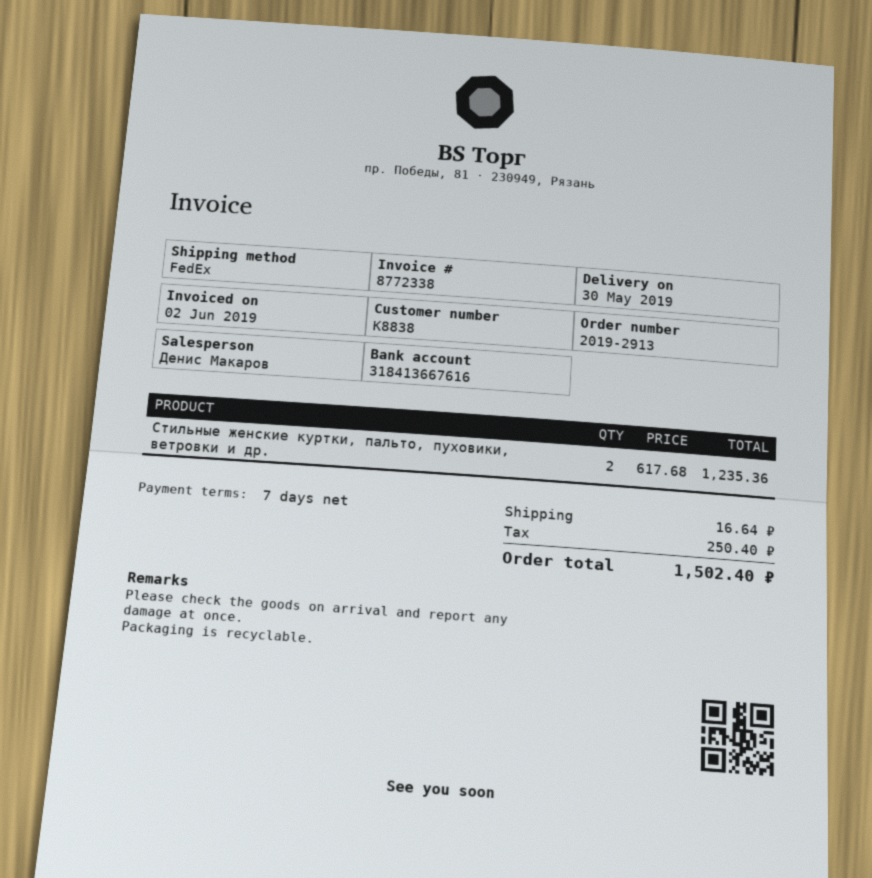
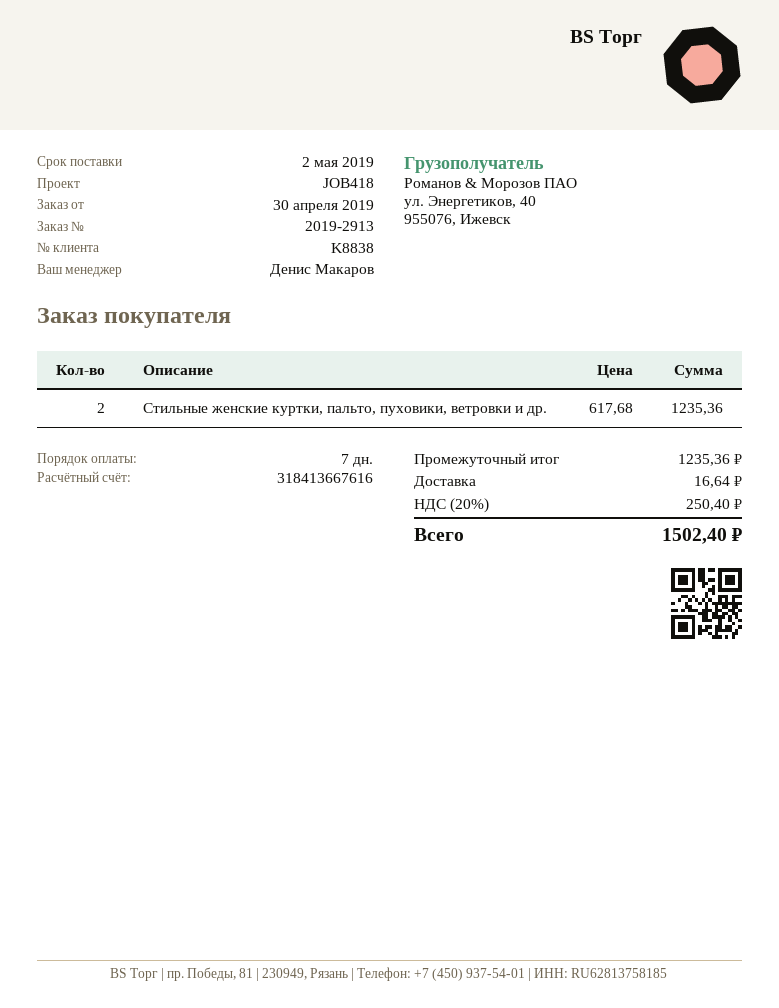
delivery date: 2019-05-30 -> 2019-05-02

